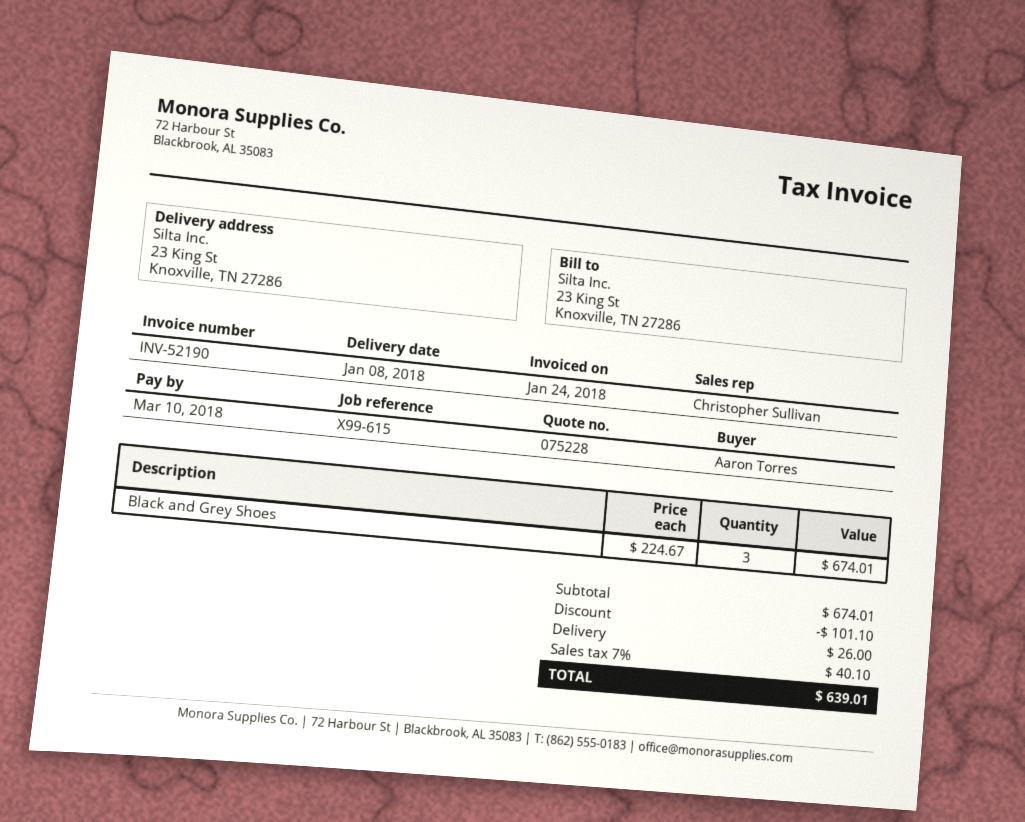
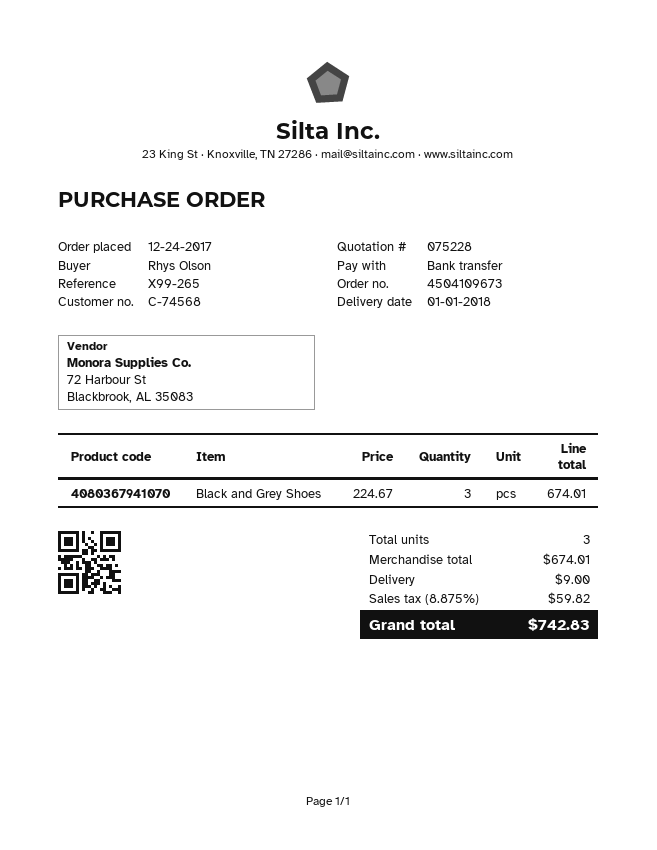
delivery date: 2018-01-08 -> 2018-01-01
reference: X99-615 -> X99-265
ordered by: Aaron Torres -> Rhys Olson
discount: 101.10 -> none
shipping: 26.00 -> 9.00
tax: 7% = 40.10 -> 8.875% = 59.82
total: 639.01 -> 742.83

